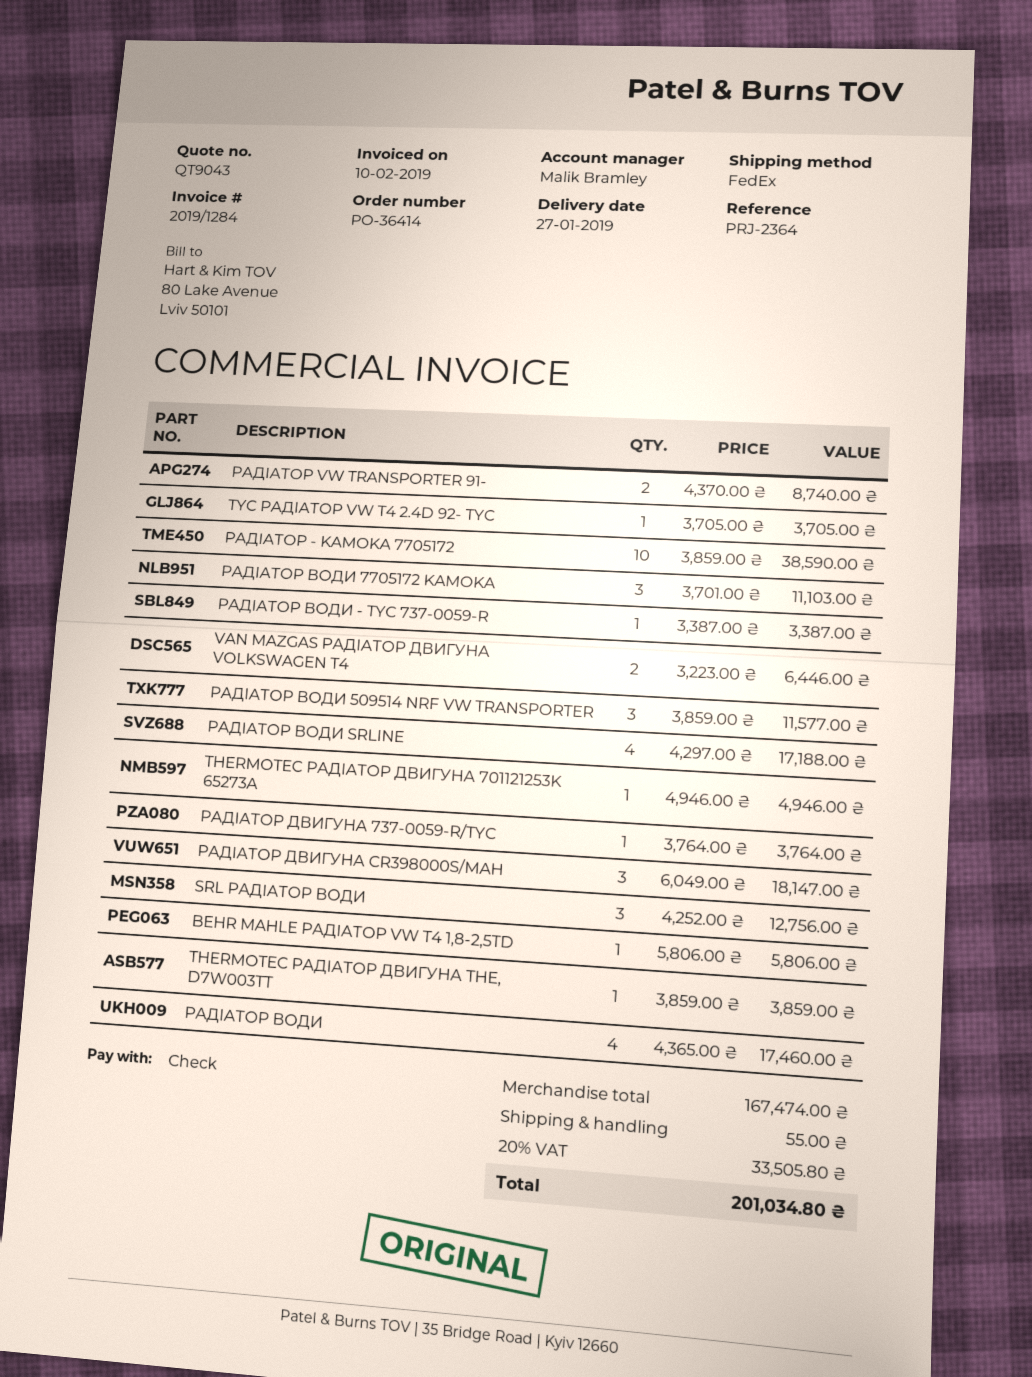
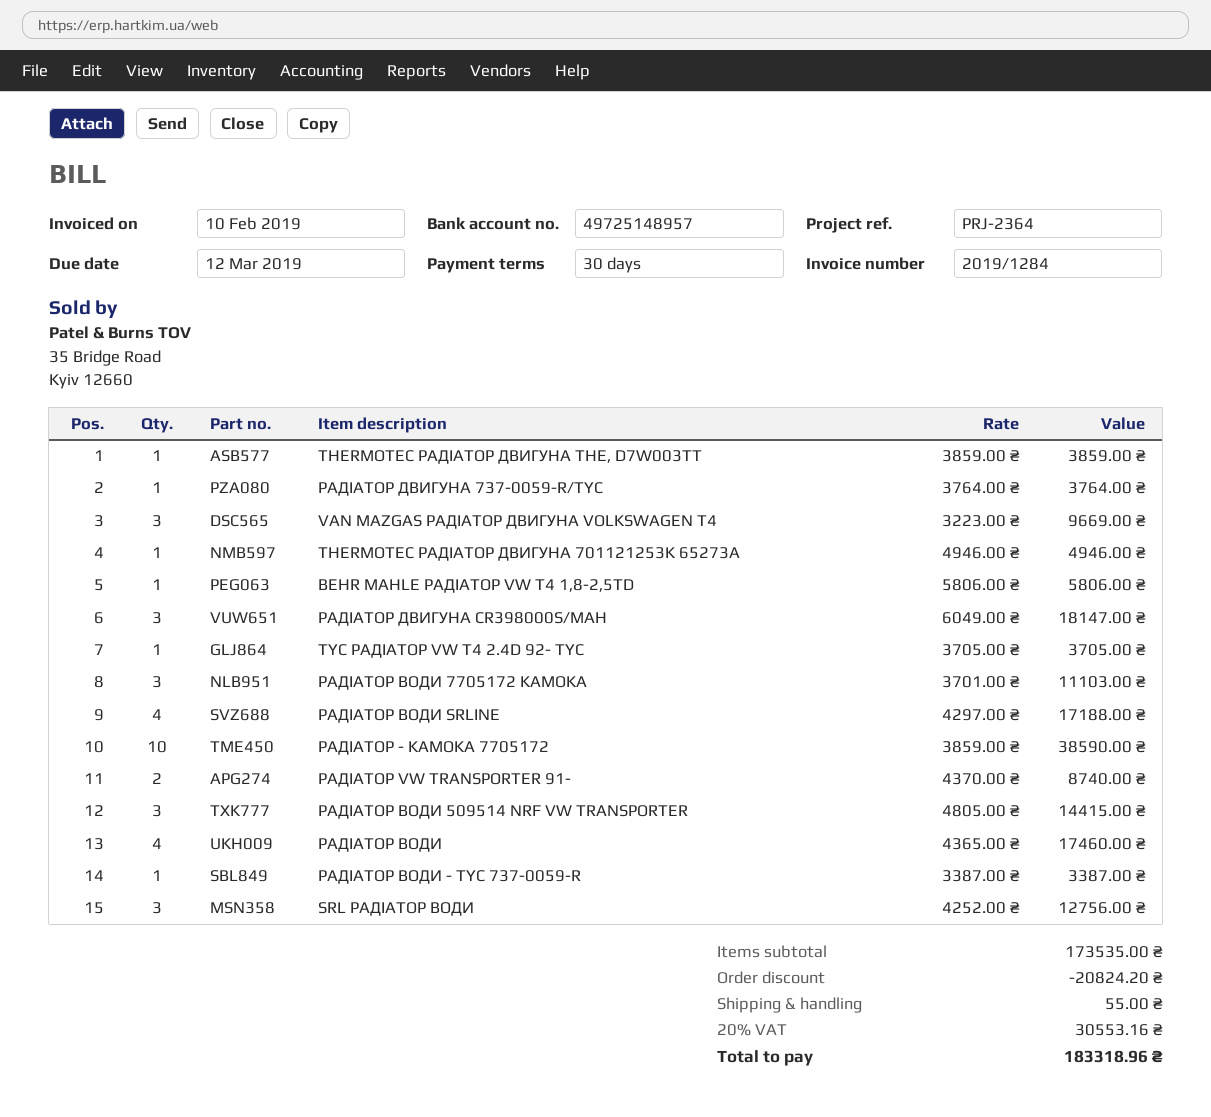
VAN MAZGAS РАДІАТОР ДВИГУНА VOLKSWAGEN T4: 2 x 3223.00 = 6446.00 -> 3 x 3223.00 = 9669.00
РАДІАТОР ВОДИ 509514 NRF VW TRANSPORTER: 3 x 3859.00 = 11577.00 -> 3 x 4805.00 = 14415.00
subtotal: 167474.00 -> 173535.00
discount: none -> 20824.20
tax: 20% = 33505.80 -> 20% = 30553.16
total: 201034.80 -> 183318.96

